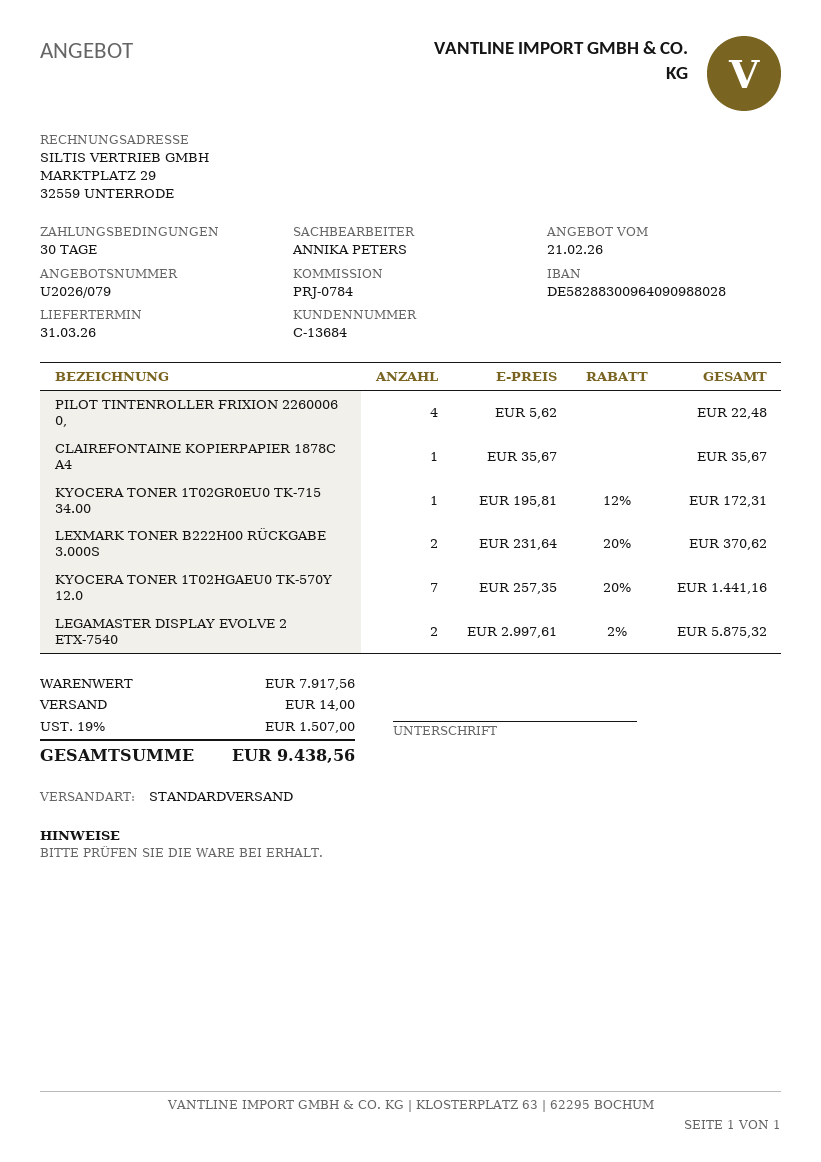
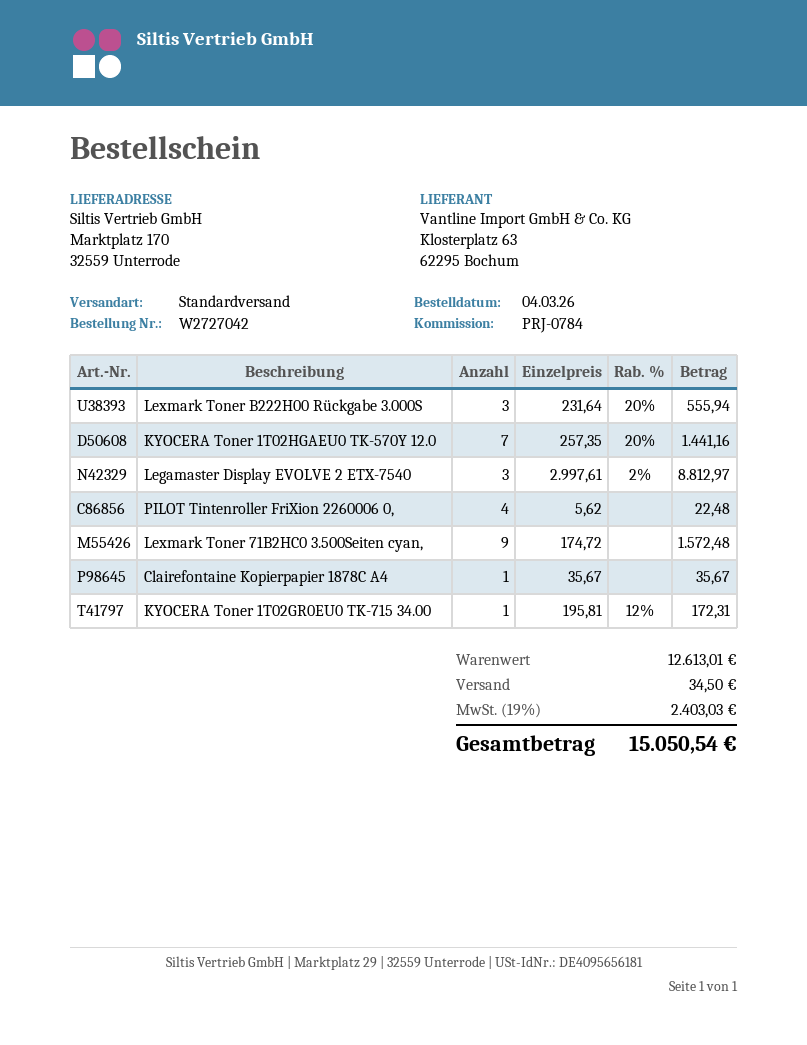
LEXMARK TONER B222H00 RÜCKGABE 3.000S: 2 x 231.64 - 20% = 370.62 -> 3 x 231.64 - 20% = 555.94
LEGAMASTER DISPLAY EVOLVE 2 ETX-7540: 2 x 2997.61 - 2% = 5875.32 -> 3 x 2997.61 - 2% = 8812.97
Lexmark Toner 71B2HC0 3.500Seiten cyan,: none -> 9 x 174.72 = 1572.48
subtotal: 7917.56 -> 12613.01
shipping: 14.00 -> 34.50
tax: 19% = 1507.00 -> 19% = 2403.03
total: 9438.56 -> 15050.54

